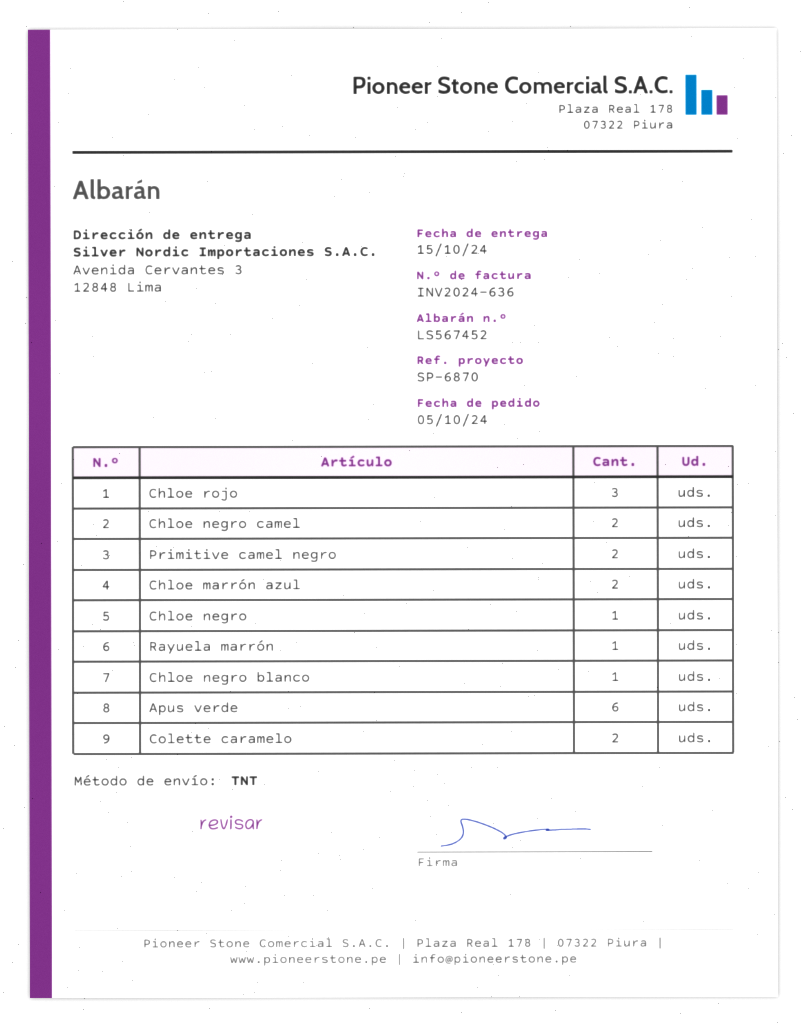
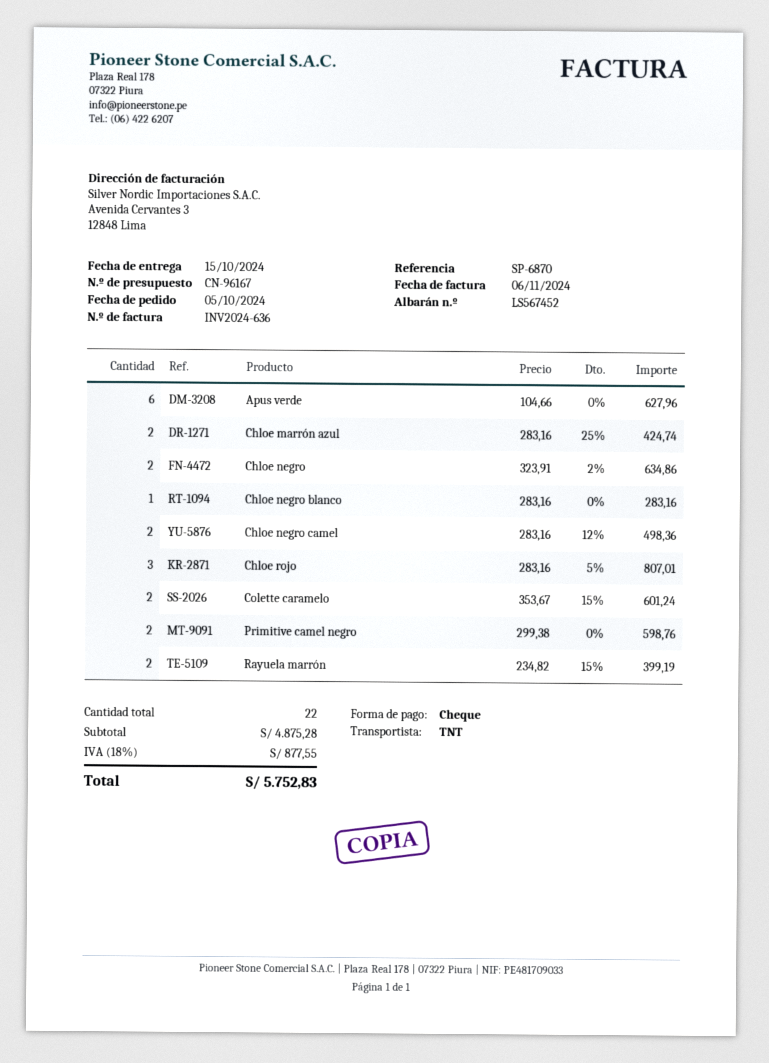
Chloe negro: 1 -> 2
Rayuela marrón: 1 -> 2

